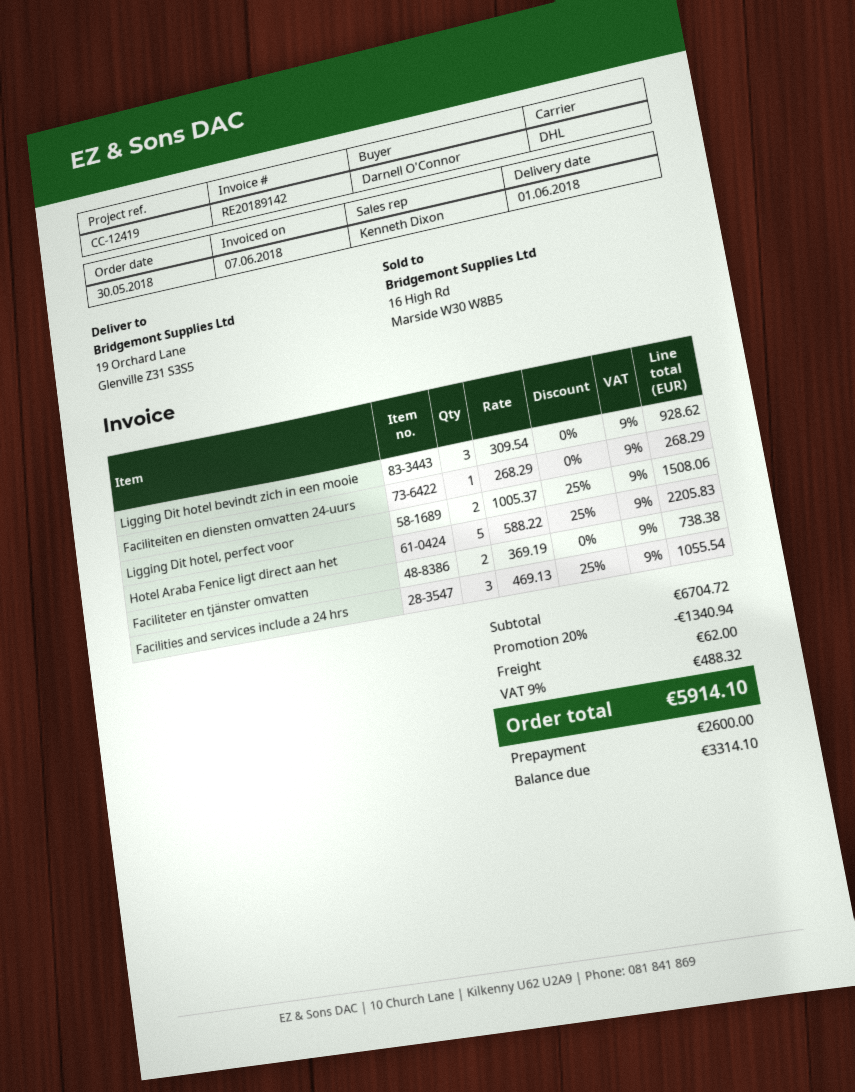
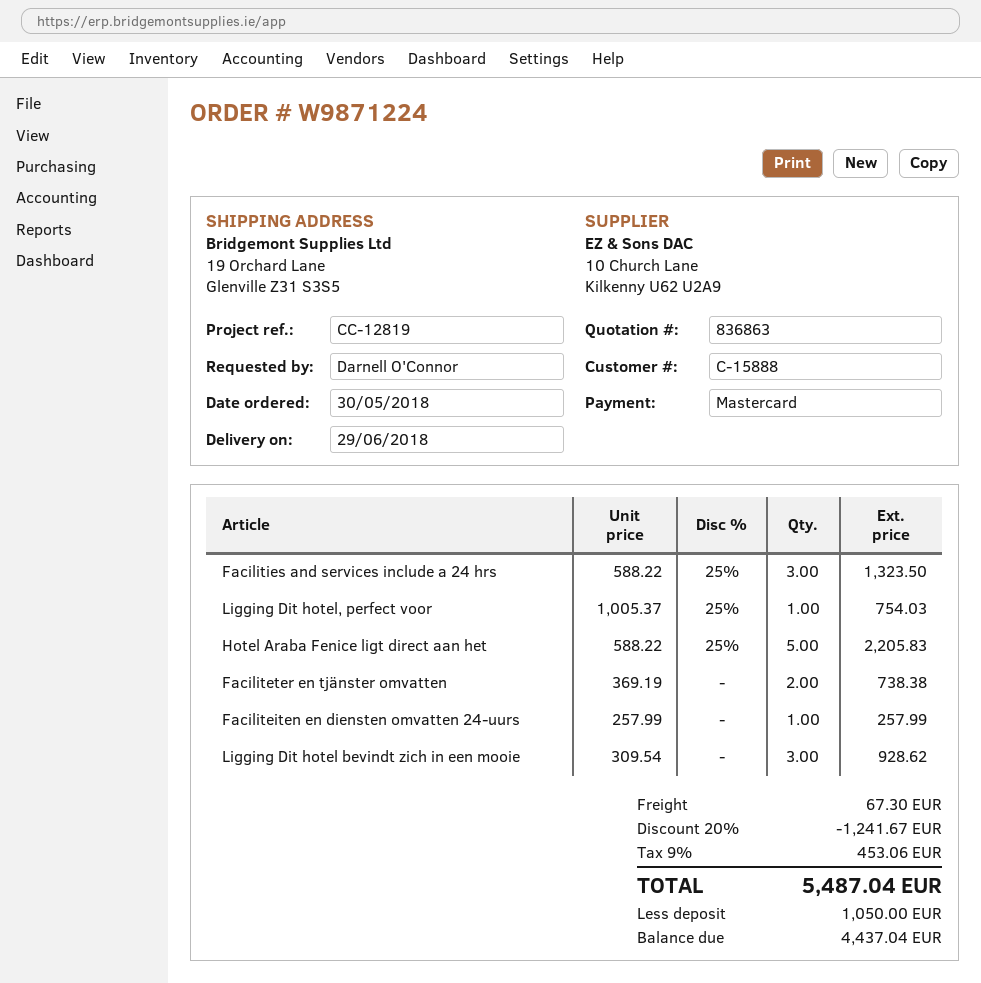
delivery date: 2018-06-01 -> 2018-06-29
reference: CC-12419 -> CC-12819
Faciliteiten en diensten omvatten 24-uurs: 1 x 268.29 = 268.29 -> 1 x 257.99 = 257.99
Ligging Dit hotel, perfect voor: 2 x 1005.37 - 25% = 1508.06 -> 1 x 1005.37 - 25% = 754.03
Facilities and services include a 24 hrs: 3 x 469.13 - 25% = 1055.54 -> 3 x 588.22 - 25% = 1323.50
discount: 20% = 1340.94 -> 20% = 1241.67
shipping: 62.00 -> 67.30
tax: 9% = 488.32 -> 9% = 453.06
total: 5914.10 -> 5487.04
deposit: 2600.00 -> 1050.00
balance: 3314.10 -> 4437.04

